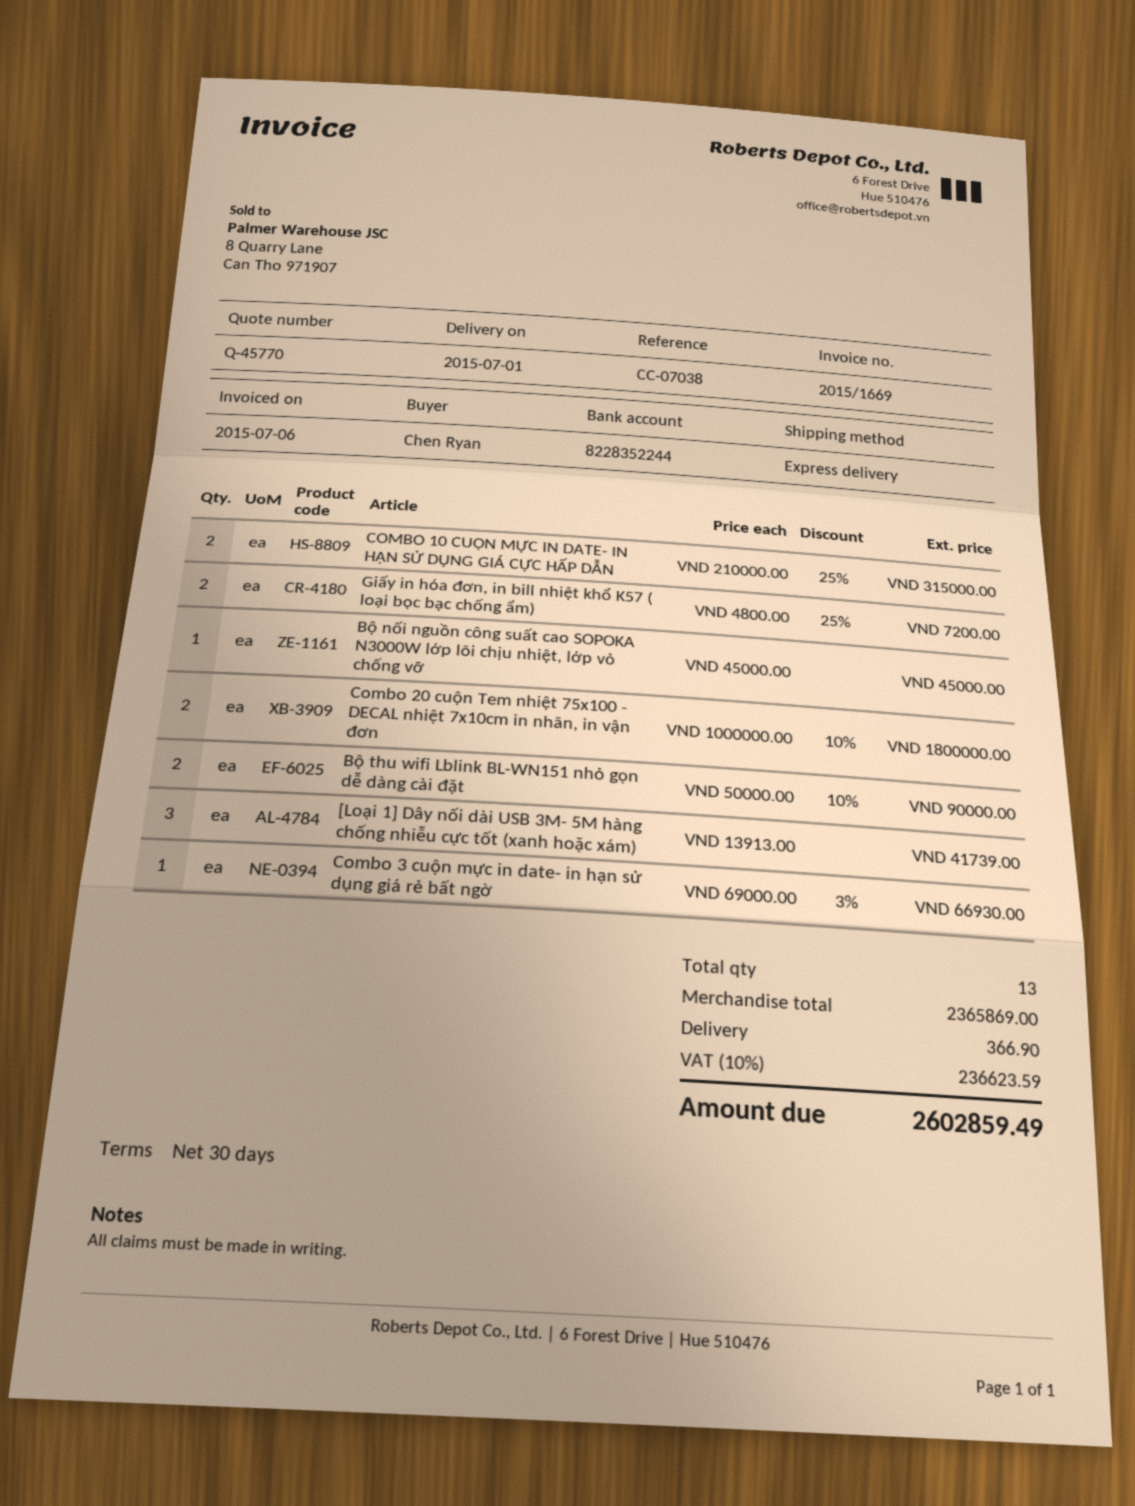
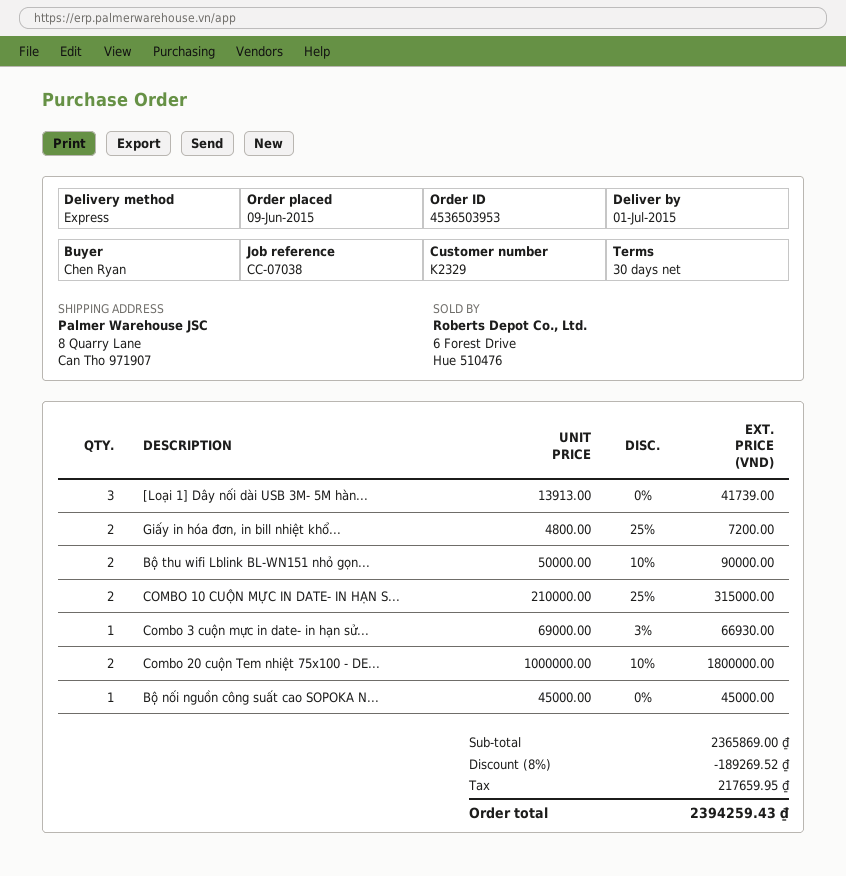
discount: none -> 8% = 189269.52
shipping: 366.90 -> none
tax: 236623.59 -> 217659.95
total: 2602859.49 -> 2394259.43

